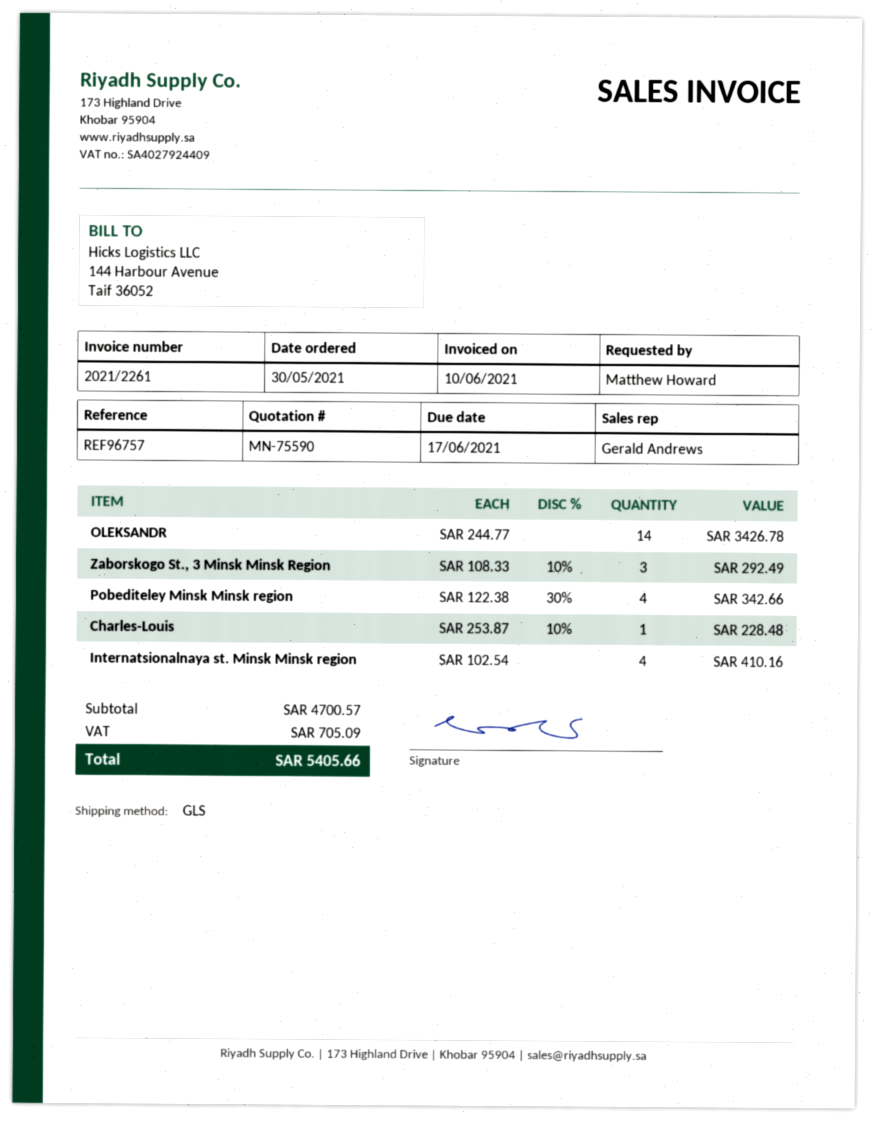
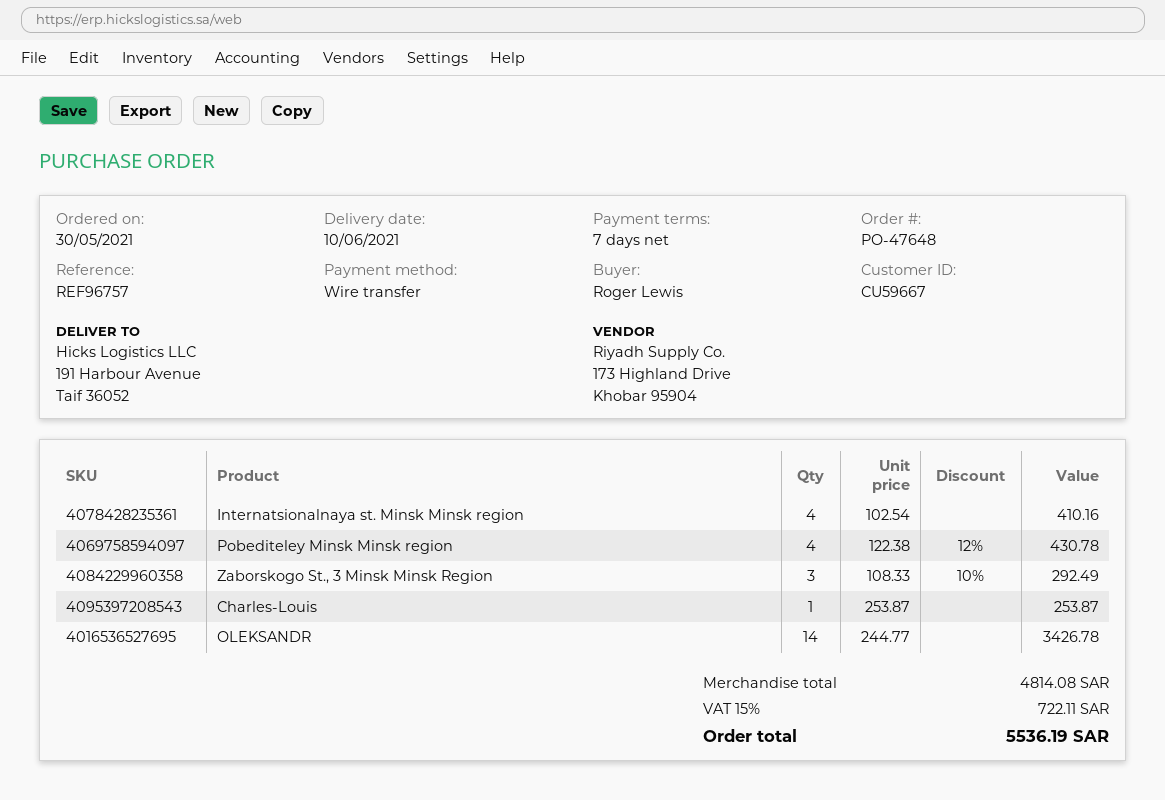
ordered by: Matthew Howard -> Roger Lewis
Pobediteley Minsk Minsk region: 4 x 122.38 - 30% = 342.66 -> 4 x 122.38 - 12% = 430.78
Charles-Louis: 1 x 253.87 - 10% = 228.48 -> 1 x 253.87 = 253.87
subtotal: 4700.57 -> 4814.08
tax: 705.09 -> 722.11
total: 5405.66 -> 5536.19

